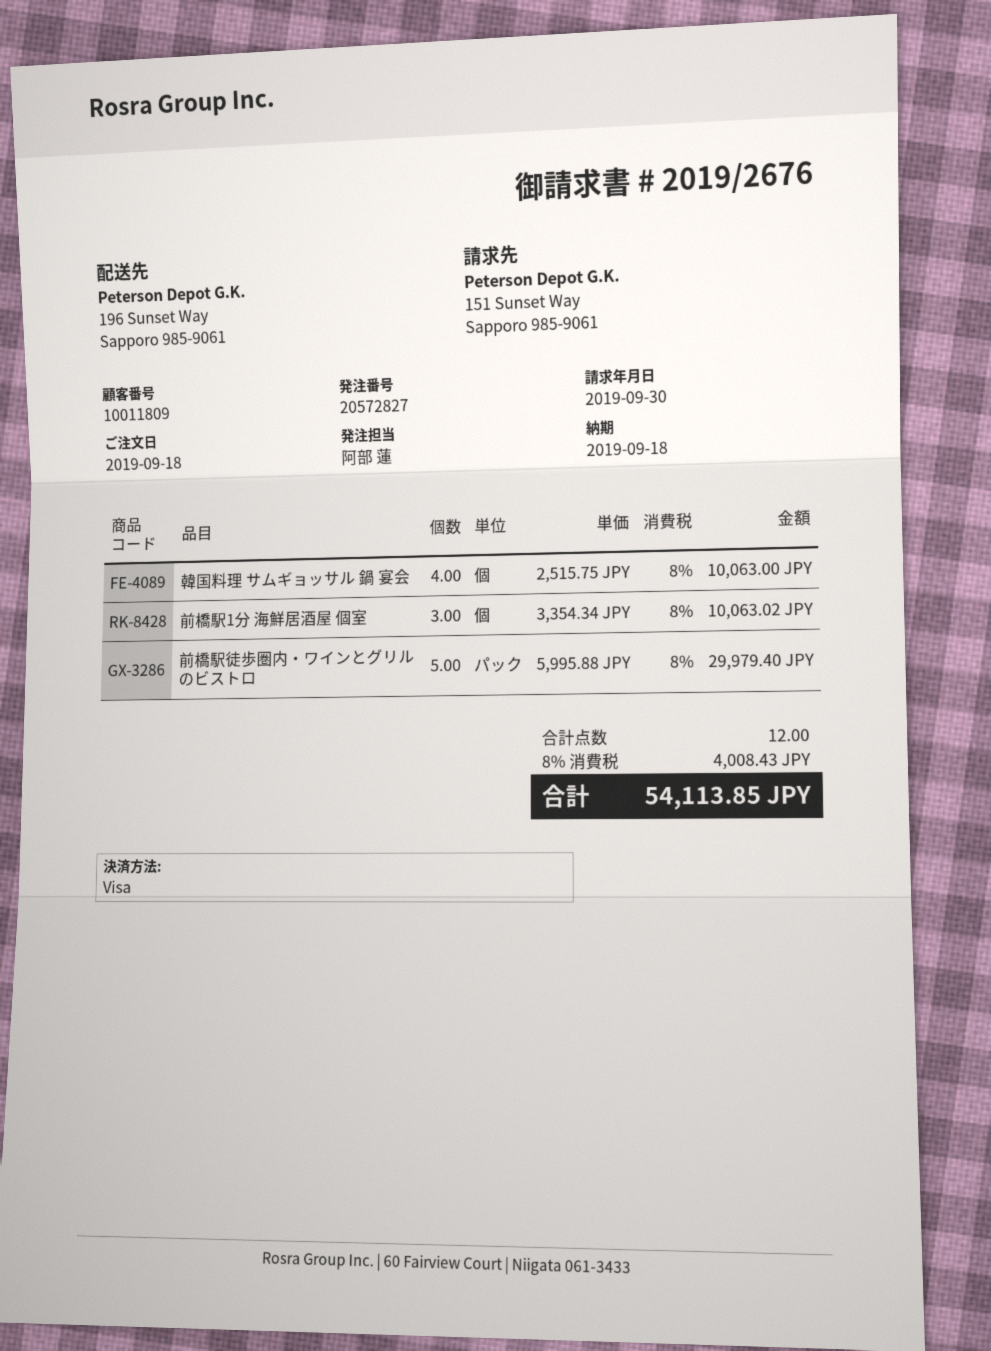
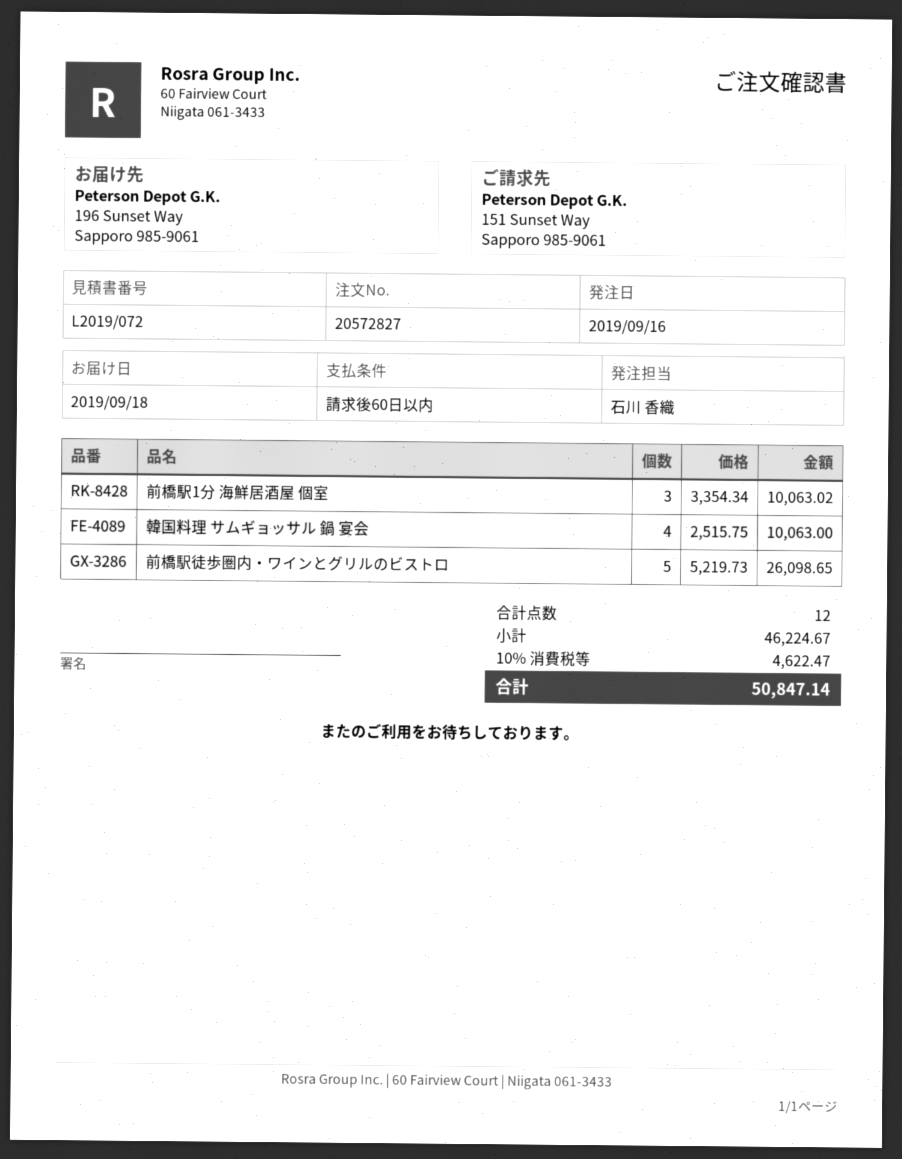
order date: 2019-09-18 -> 2019-09-16
ordered by: 阿部 蓮 -> 石川 香織
前橋駅徒歩圏内・ワインとグリルのビストロ: 5 x 5995.88 = 29979.40 -> 5 x 5219.73 = 26098.65
tax: 8% = 4008.43 -> 10% = 4622.47
total: 54113.85 -> 50847.14

